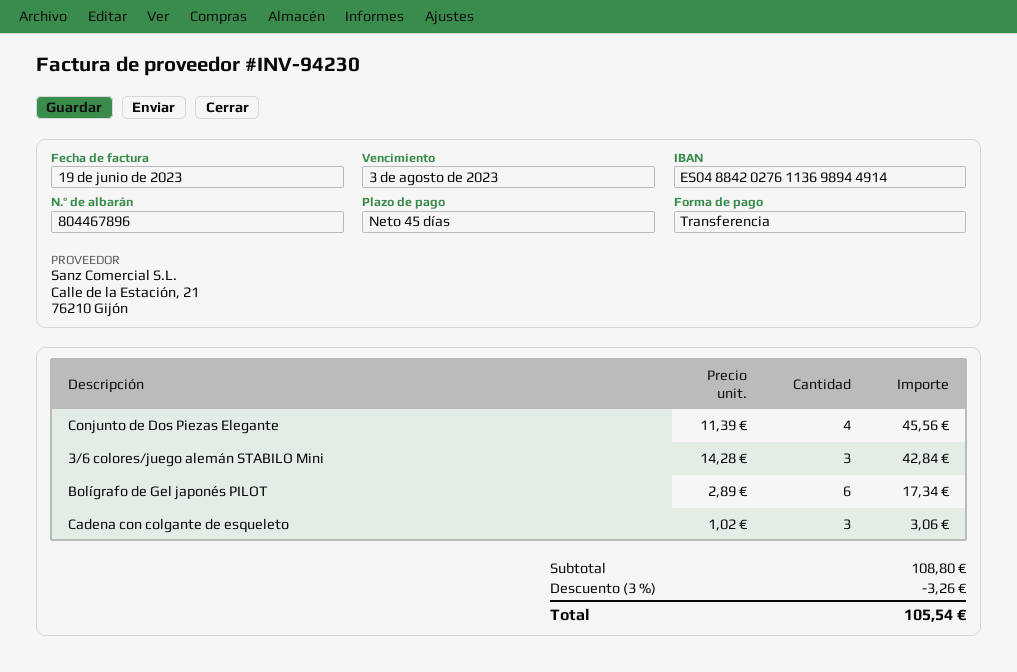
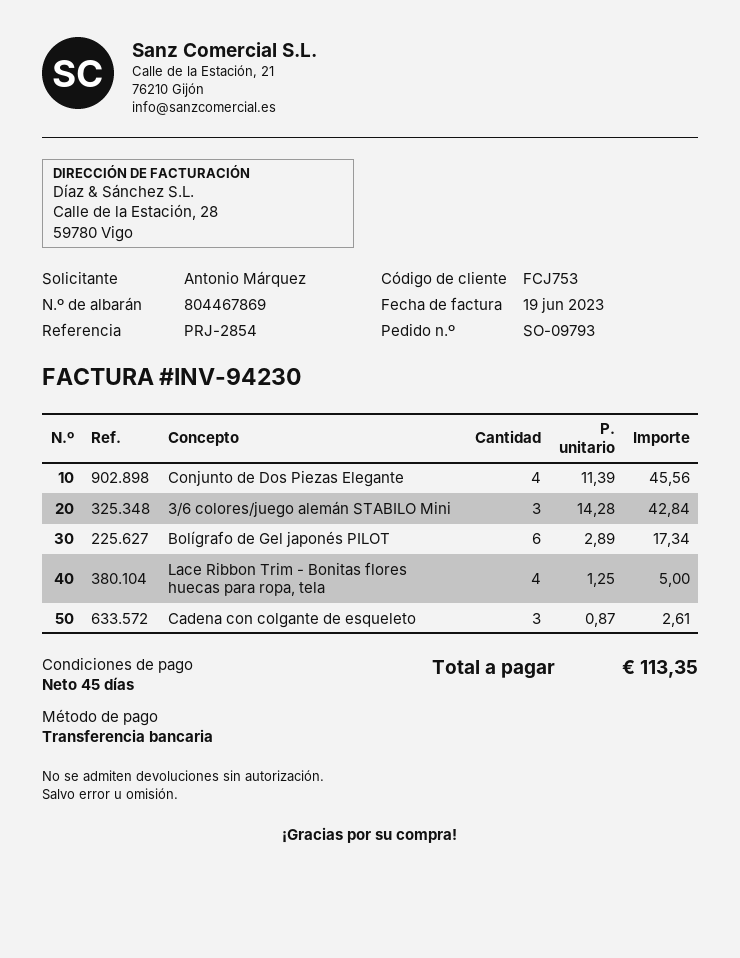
delivery note number: 804467896 -> 804467869
Cadena con colgante de esqueleto: 3 x 1.02 = 3.06 -> 3 x 0.87 = 2.61
Lace Ribbon Trim - Bonitas flores huecas para ropa, tela: none -> 4 x 1.25 = 5.00
discount: 3% = 3.26 -> none
total: 105.54 -> 113.35

